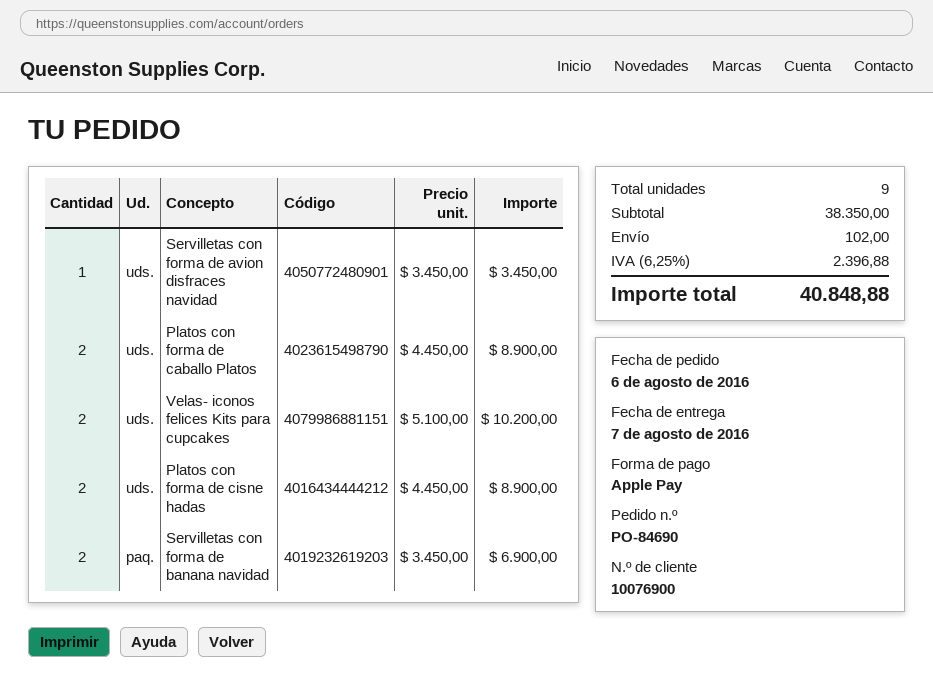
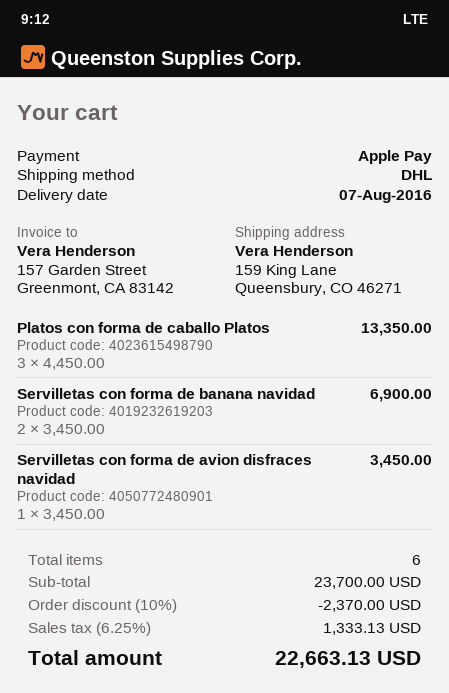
Platos con forma de caballo Platos: 2 x 4450.00 = 8900.00 -> 3 x 4450.00 = 13350.00
Velas- iconos felices Kits para cupcakes: 2 x 5100.00 = 10200.00 -> none
Platos con forma de cisne hadas: 2 x 4450.00 = 8900.00 -> none
total quantity: 9 -> 6
subtotal: 38350.00 -> 23700.00
discount: none -> 10% = 2370.00
shipping: 102.00 -> none
tax: 6.25% = 2396.88 -> 6.25% = 1333.13
total: 40848.88 -> 22663.13

